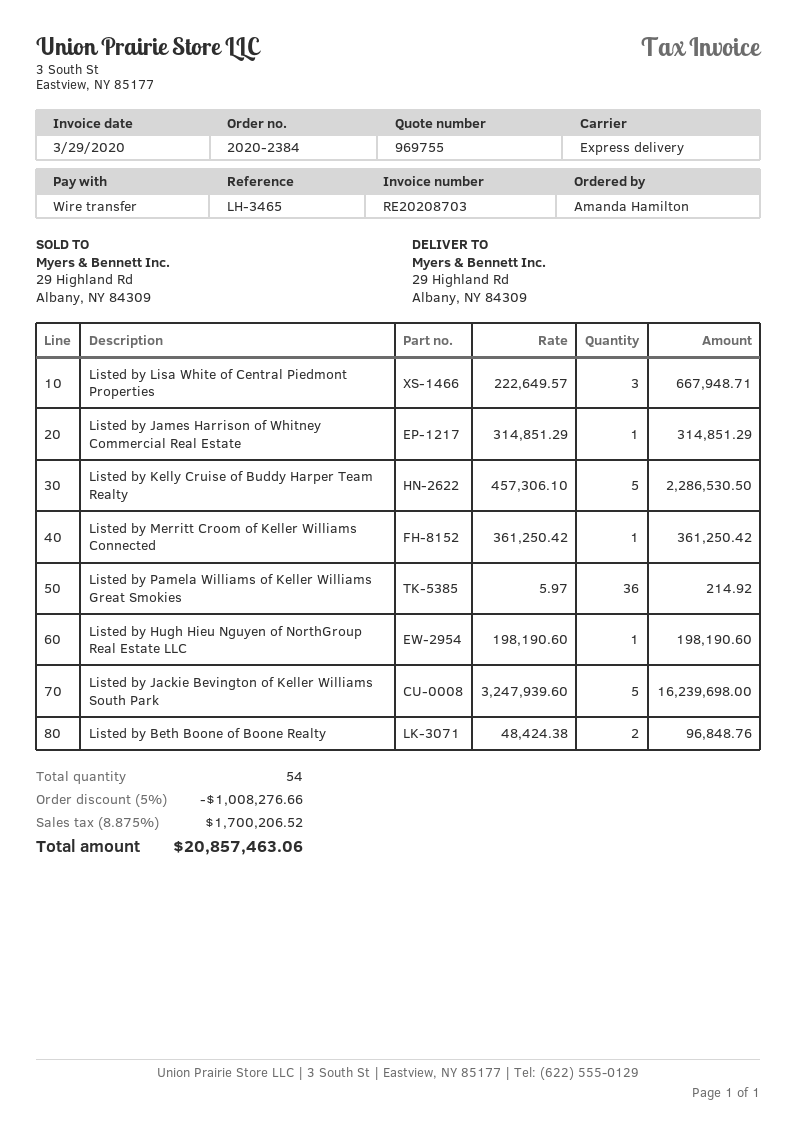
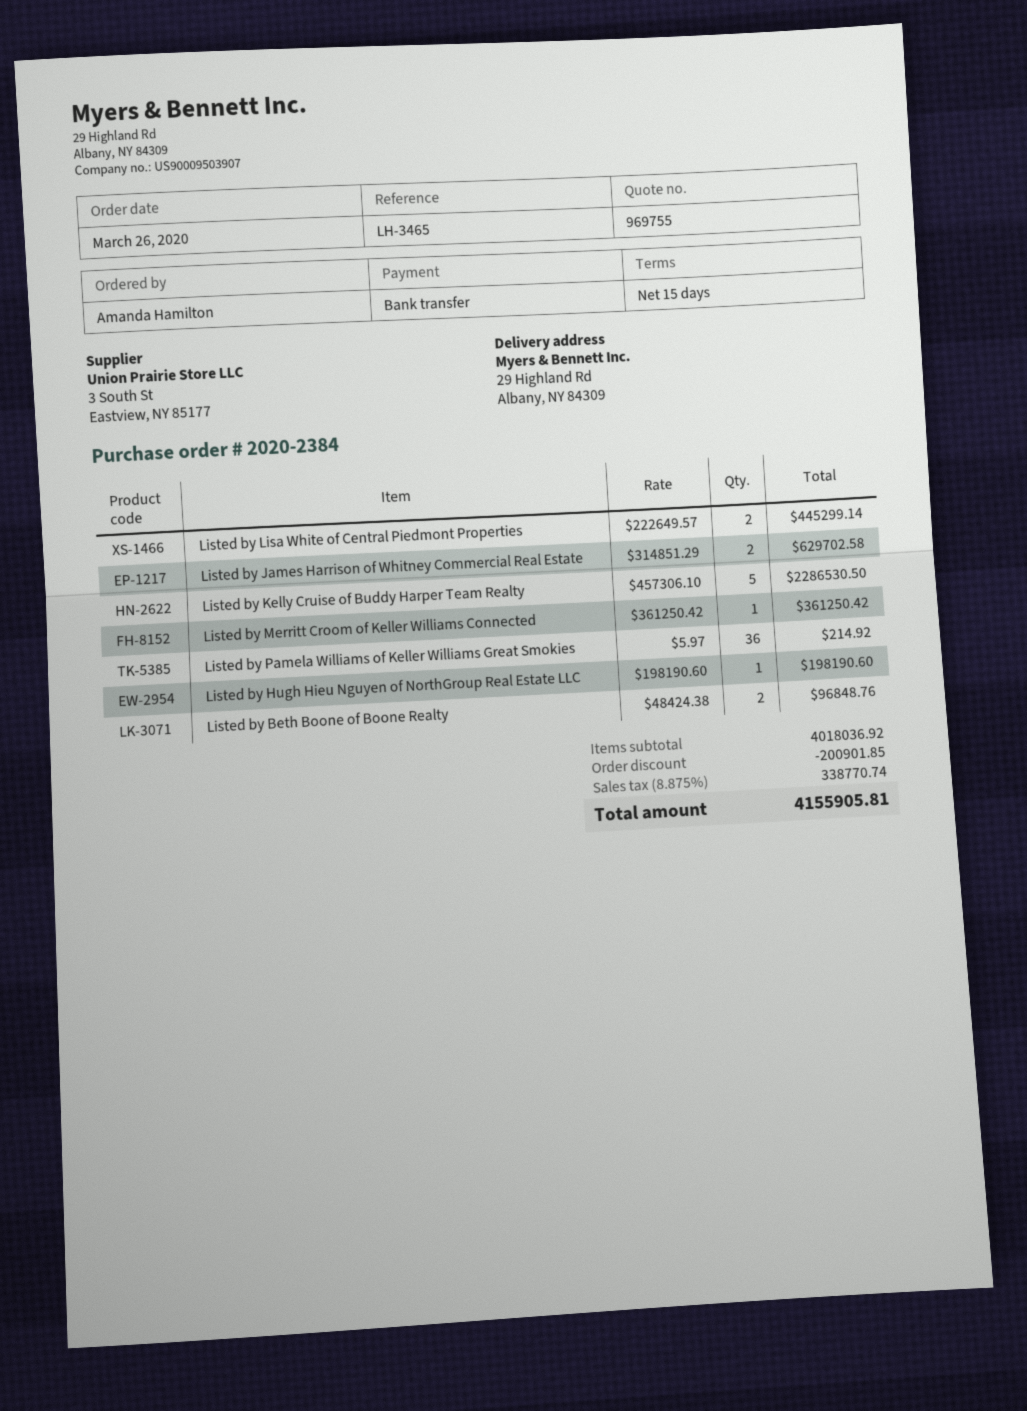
Listed by Lisa White of Central Piedmont Properties: 3 x 222649.57 = 667948.71 -> 2 x 222649.57 = 445299.14
Listed by James Harrison of Whitney Commercial Real Estate: 1 x 314851.29 = 314851.29 -> 2 x 314851.29 = 629702.58
Listed by Jackie Bevington of Keller Williams South Park: 5 x 3247939.60 = 16239698.00 -> none
discount: 1008276.66 -> 200901.85
tax: 8.875% = 1700206.52 -> 8.875% = 338770.74
total: 20857463.06 -> 4155905.81

